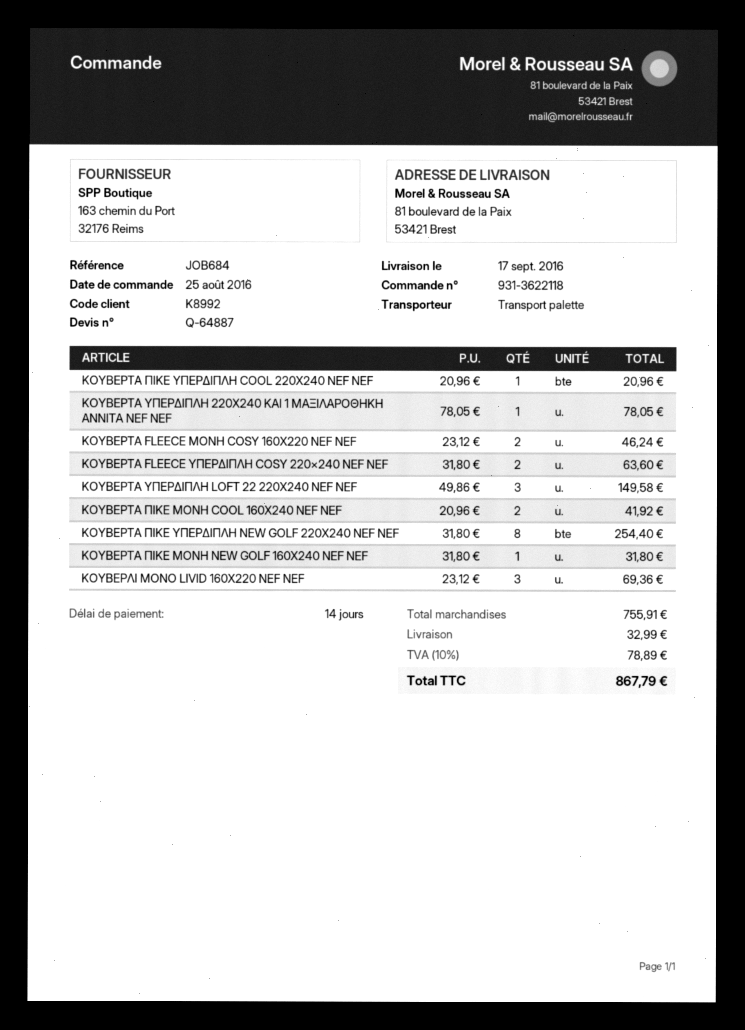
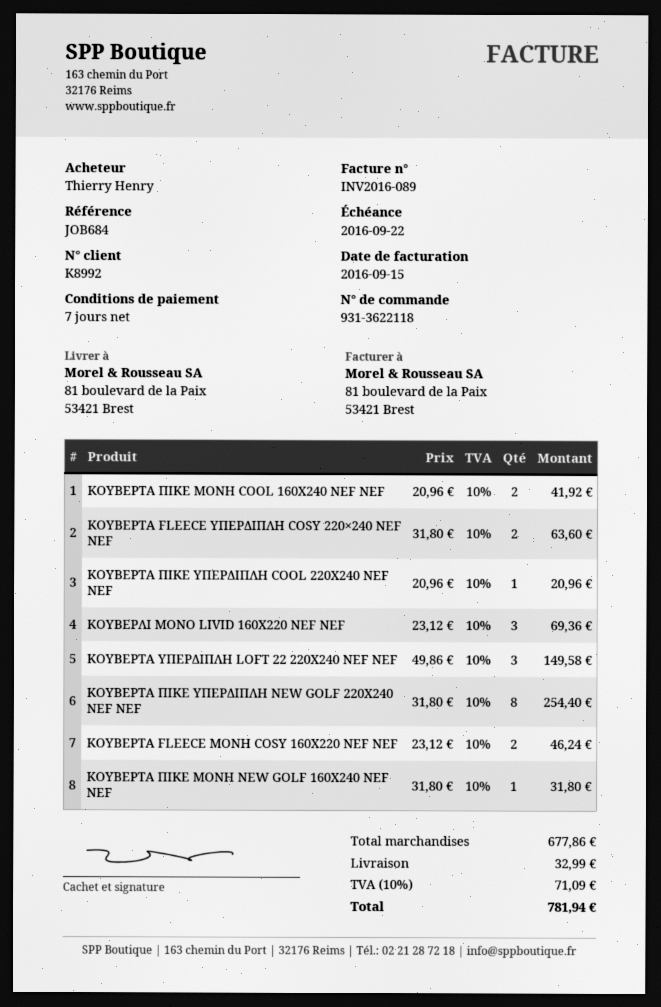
payment terms: 14 days -> 7 days
ΚΟΥΒΕΡΤΑ ΥΠΕΡΔΙΠΛΗ 220Χ240 KAI 1 ΜΑΞΙΛΑΡΟΘΗΚΗ ANNITA NEF NEF: 1 x 78.05 = 78.05 -> none
subtotal: 755.91 -> 677.86
tax: 10% = 78.89 -> 10% = 71.09
total: 867.79 -> 781.94

